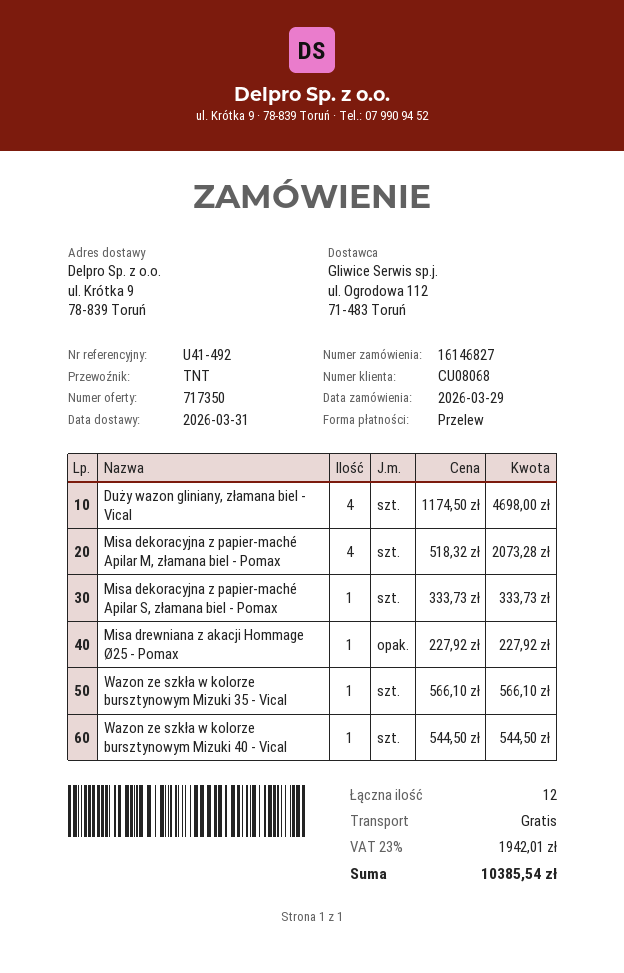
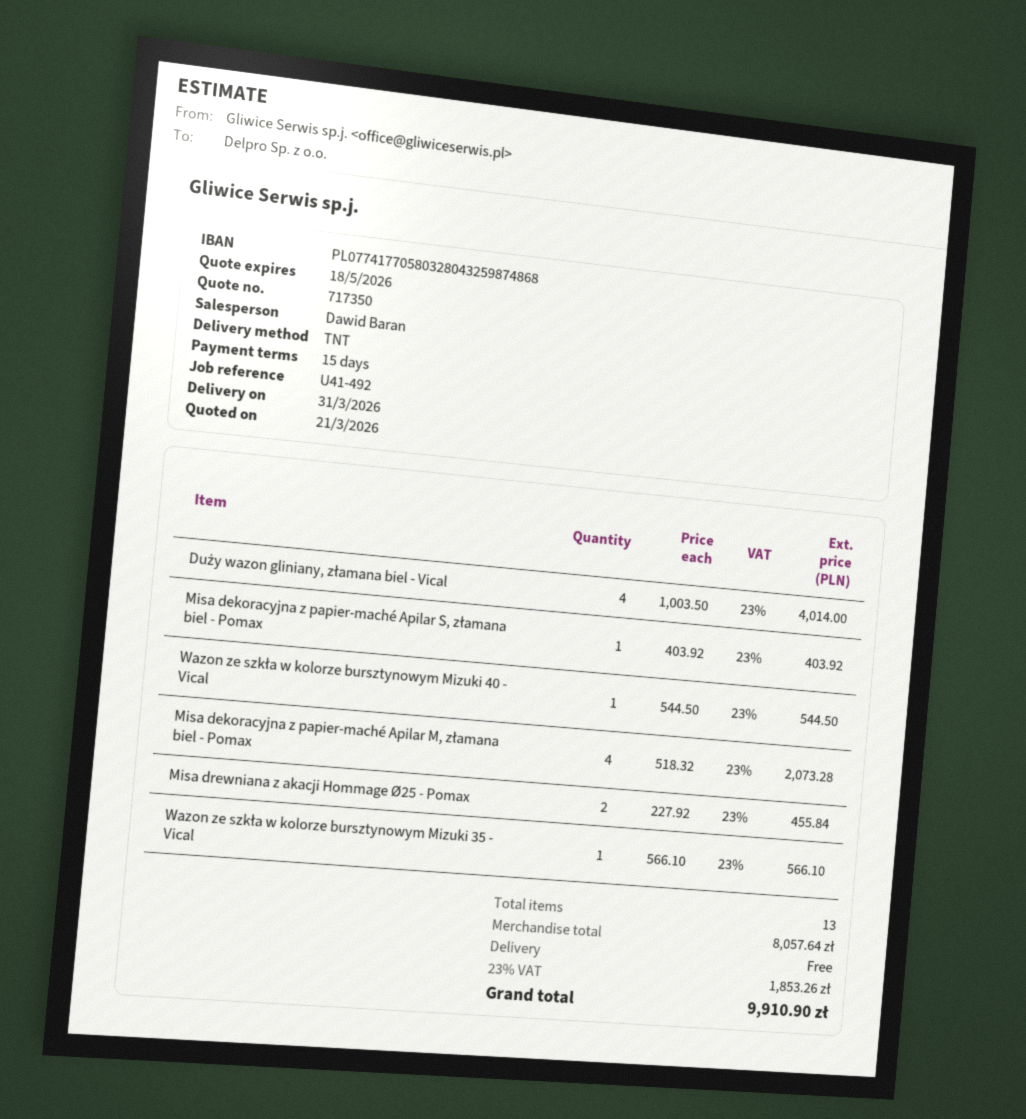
Duży wazon gliniany, złamana biel - Vical: 4 x 1174.50 = 4698.00 -> 4 x 1003.50 = 4014.00
Misa dekoracyjna z papier-maché Apilar S, złamana biel - Pomax: 1 x 333.73 = 333.73 -> 1 x 403.92 = 403.92
Misa drewniana z akacji Hommage Ø25 - Pomax: 1 x 227.92 = 227.92 -> 2 x 227.92 = 455.84
total quantity: 12 -> 13
tax: 23% = 1942.01 -> 23% = 1853.26
total: 10385.54 -> 9910.90

